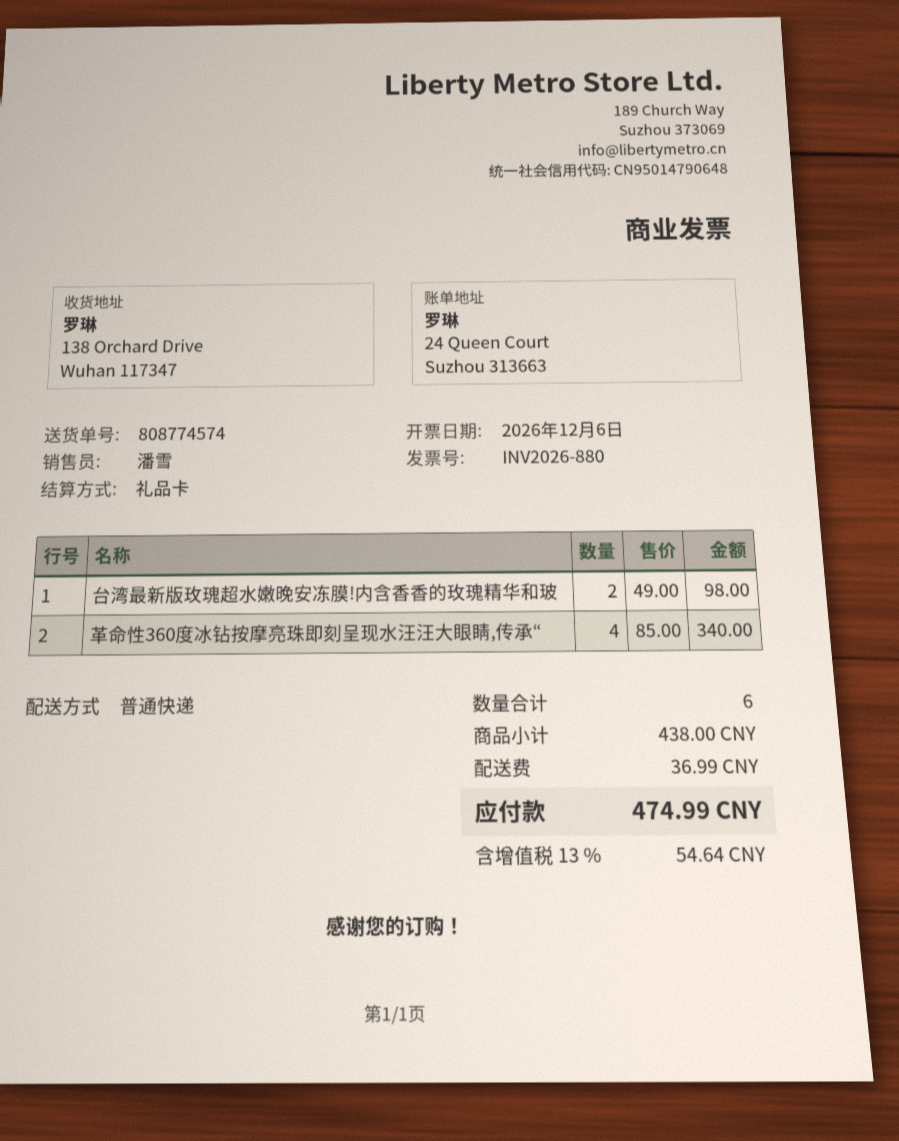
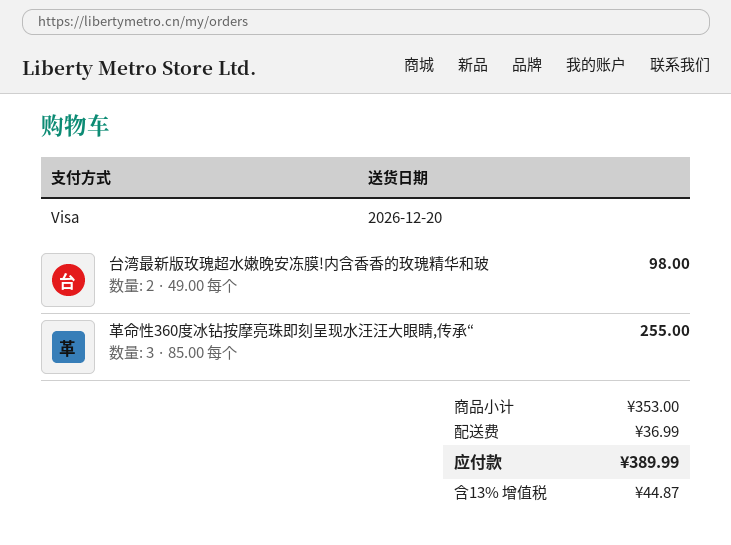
payment method: gift card -> Visa
革命性360度冰钻按摩亮珠即刻呈现水汪汪大眼睛,传承“: 4 x 85.00 = 340.00 -> 3 x 85.00 = 255.00
subtotal: 438.00 -> 353.00
tax: 13% = 54.64 -> 13% = 44.87
total: 474.99 -> 389.99

